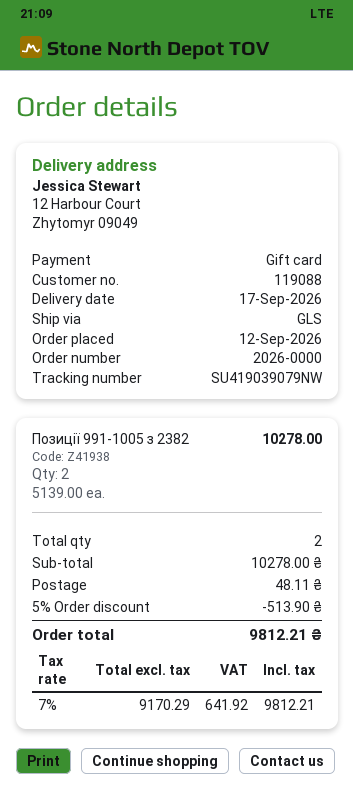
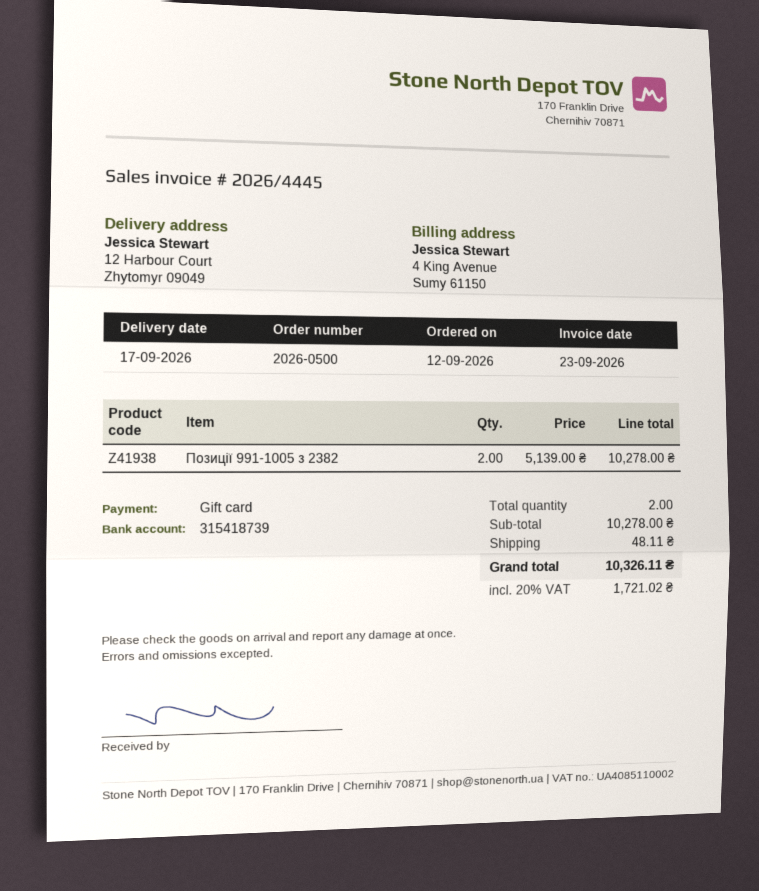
order number: 2026-0000 -> 2026-0500
discount: 5% = 513.90 -> none
tax: 7% = 641.92 -> 20% = 1721.02
total: 9812.21 -> 10326.11

